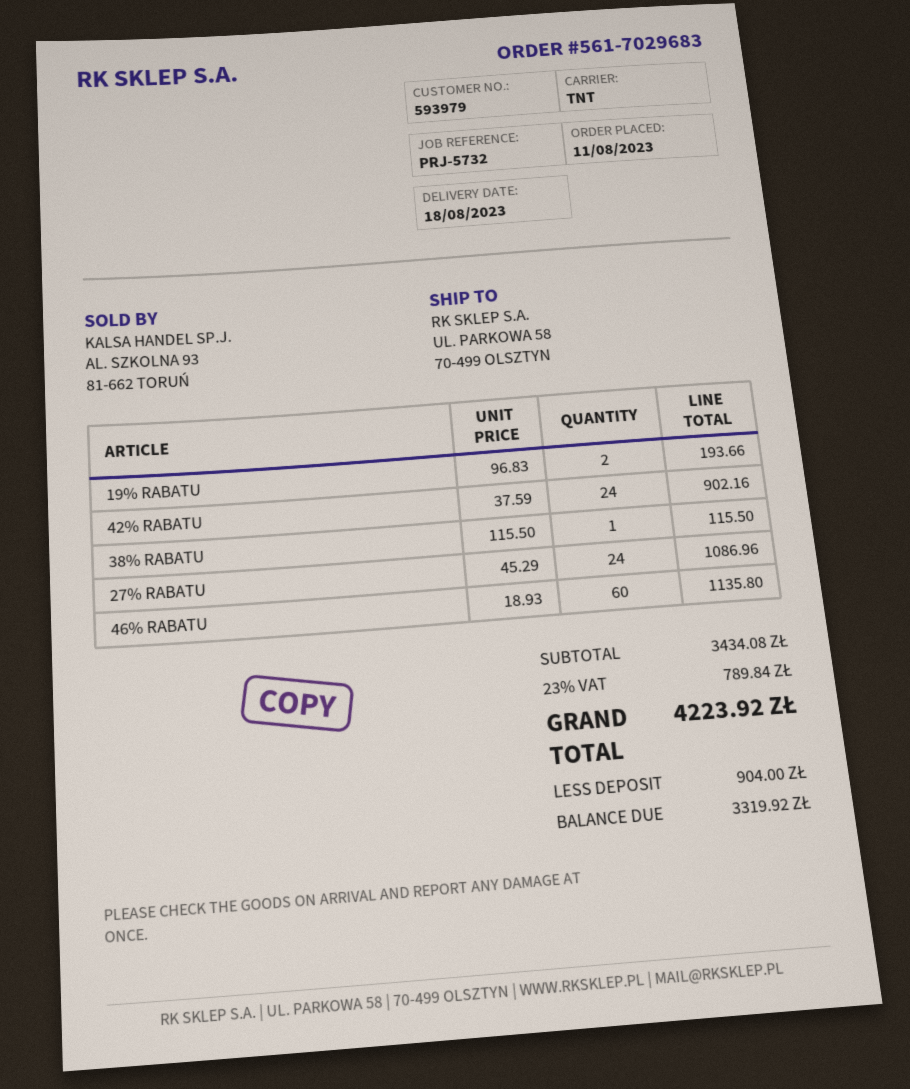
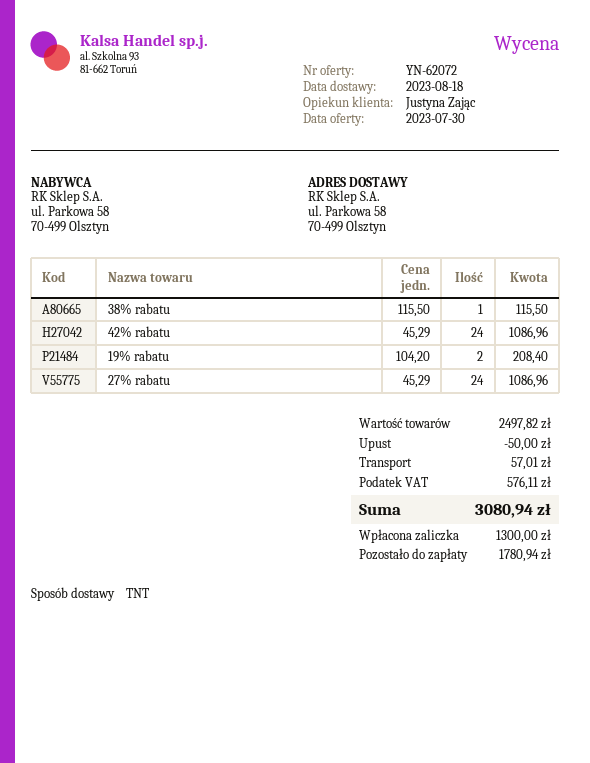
19% RABATU: 2 x 96.83 = 193.66 -> 2 x 104.20 = 208.40
42% RABATU: 24 x 37.59 = 902.16 -> 24 x 45.29 = 1086.96
46% RABATU: 60 x 18.93 = 1135.80 -> none
subtotal: 3434.08 -> 2497.82
discount: none -> 50.00
shipping: none -> 57.01
tax: 789.84 -> 576.11
total: 4223.92 -> 3080.94
deposit: 904.00 -> 1300.00
balance: 3319.92 -> 1780.94

